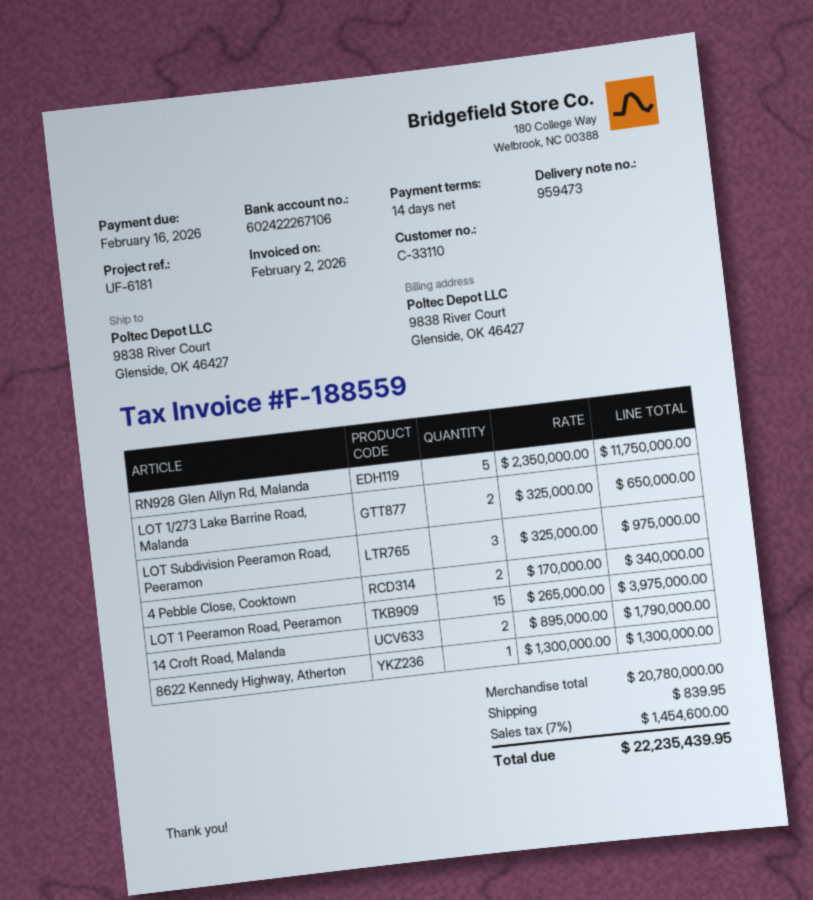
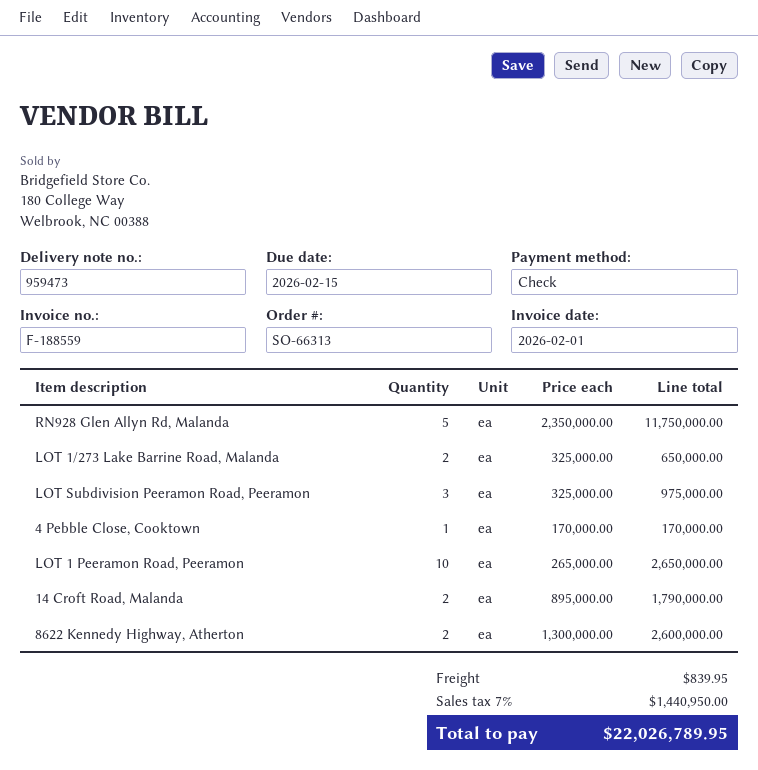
invoice date: 2026-02-02 -> 2026-02-01
due date: 2026-02-16 -> 2026-02-15
4 Pebble Close, Cooktown: 2 x 170000.00 = 340000.00 -> 1 x 170000.00 = 170000.00
LOT 1 Peeramon Road, Peeramon: 15 x 265000.00 = 3975000.00 -> 10 x 265000.00 = 2650000.00
8622 Kennedy Highway, Atherton: 1 x 1300000.00 = 1300000.00 -> 2 x 1300000.00 = 2600000.00
tax: 7% = 1454600.00 -> 7% = 1440950.00
total: 22235439.95 -> 22026789.95

